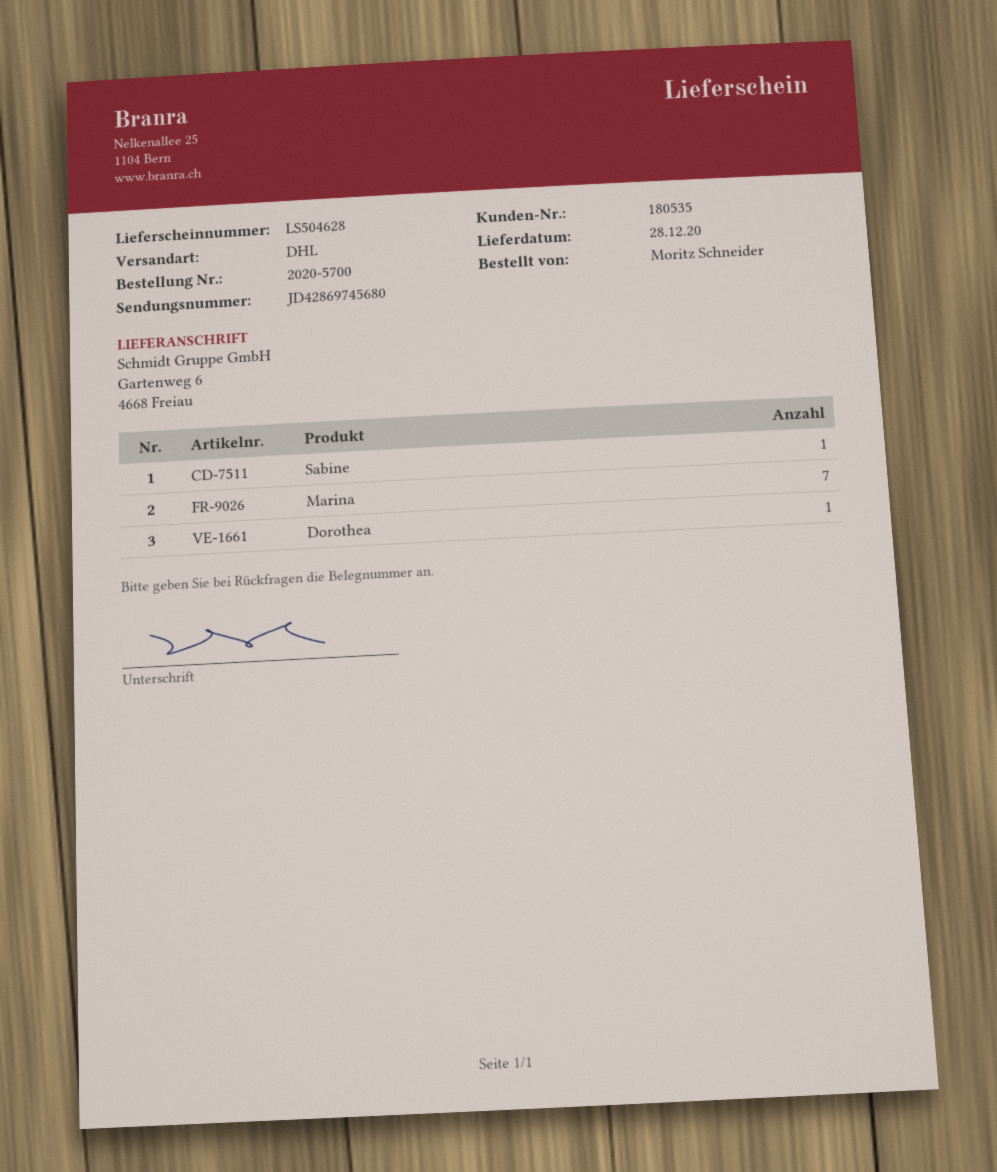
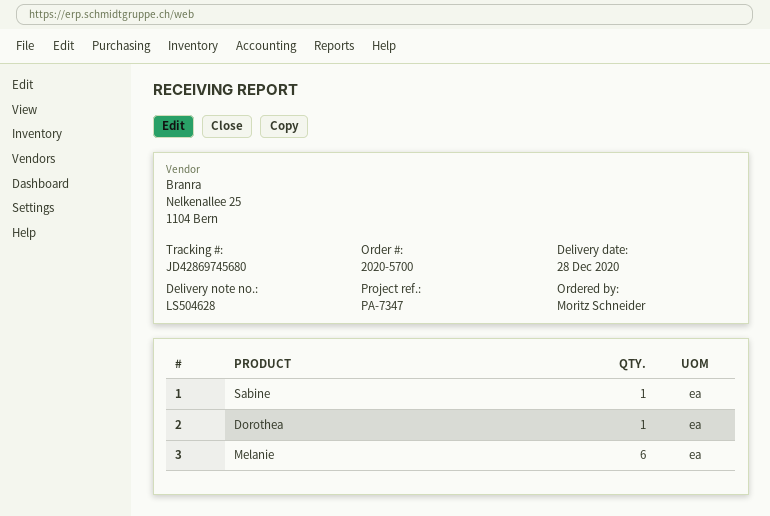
Marina: 7 -> none
Melanie: none -> 6

